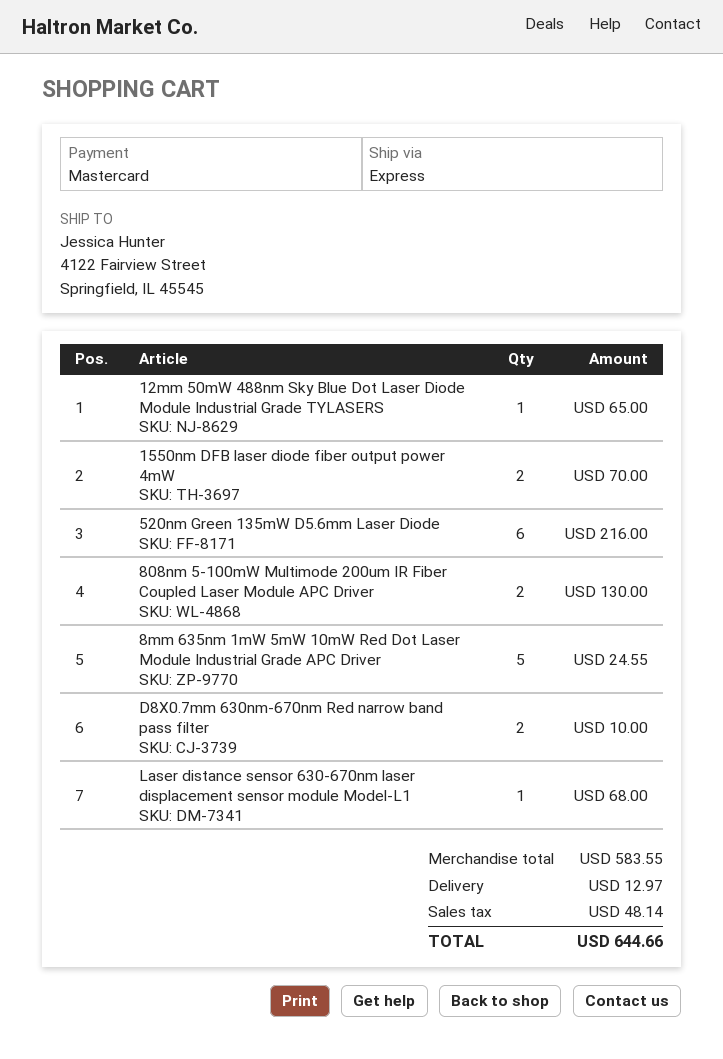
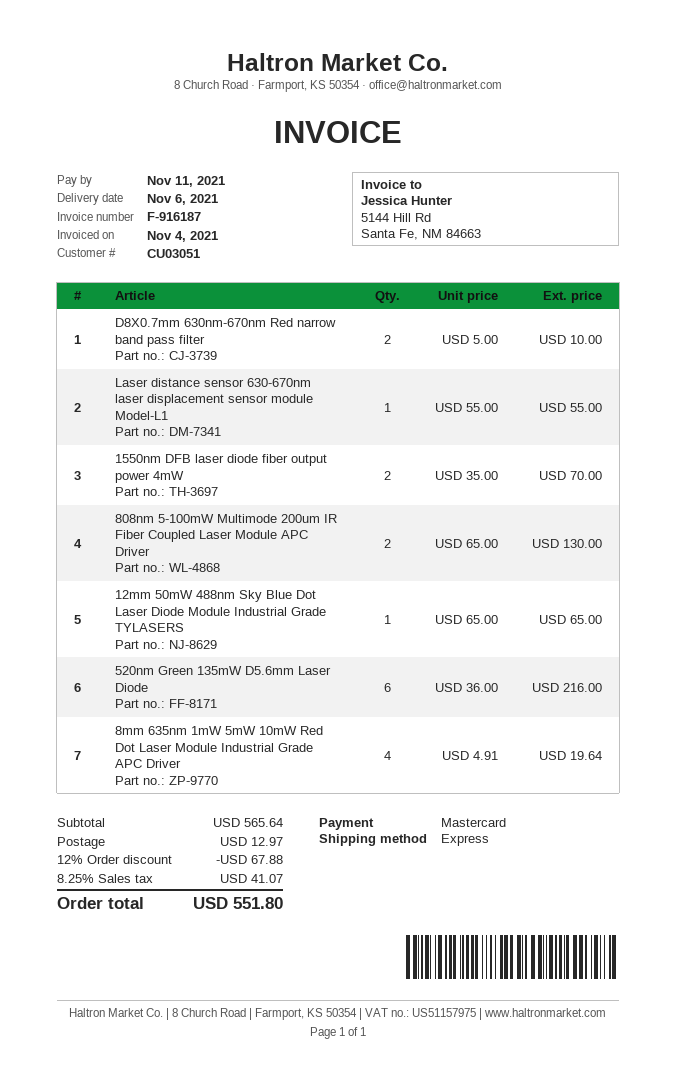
8mm 635nm 1mW 5mW 10mW Red Dot Laser Module Industrial Grade APC Driver: 5 for 24.55 -> 4 for 19.64
Laser distance sensor 630-670nm laser displacement sensor module Model-L1: 1 for 68.00 -> 1 for 55.00
subtotal: 583.55 -> 565.64
discount: none -> 12% = 67.88
tax: 48.14 -> 41.07
total: 644.66 -> 551.80

